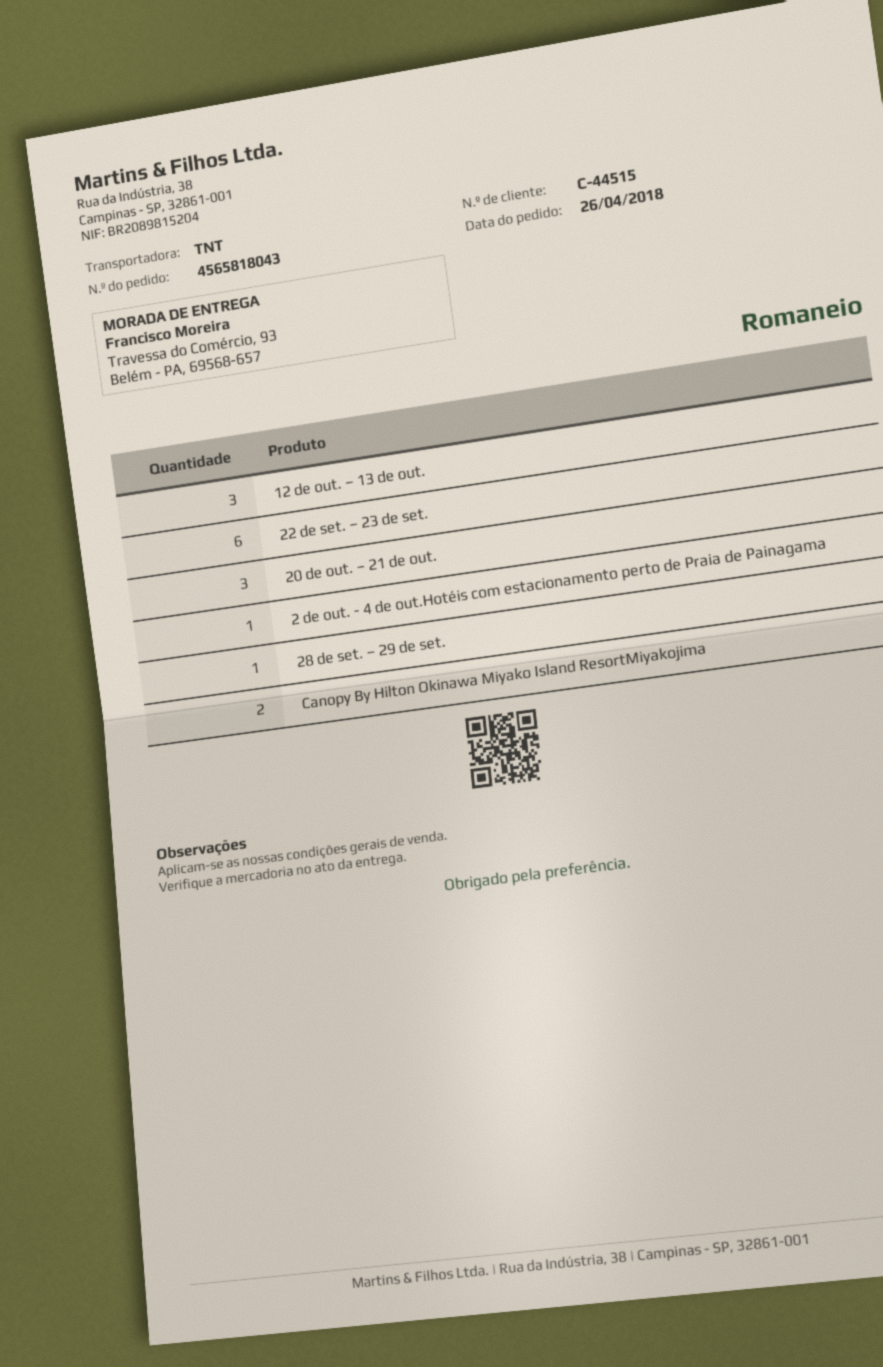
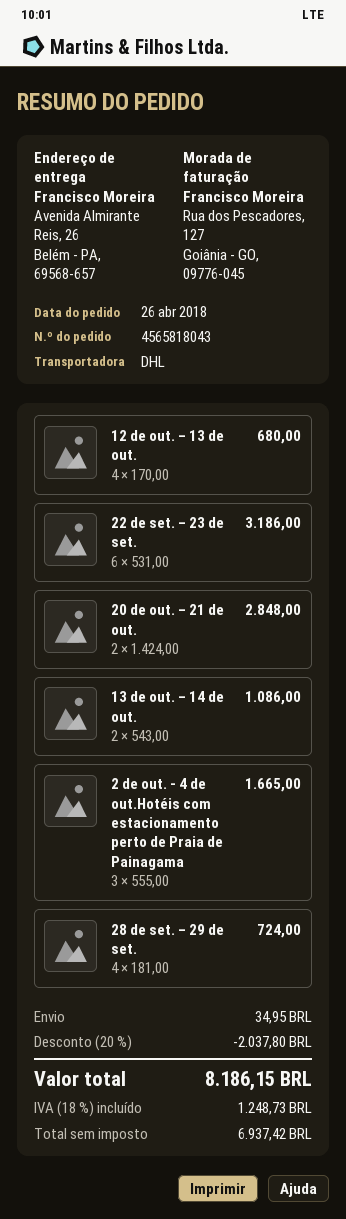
shipping method: TNT -> DHL
ship to: Travessa do Comércio, 93, Belém - PA, 69568-657 -> Avenida Almirante Reis, 26, Belém - PA, 69568-657
12 de out. – 13 de out.: 3 -> 4
20 de out. – 21 de out.: 3 -> 2
2 de out. - 4 de out.Hotéis com estacionamento perto de Praia de Painagama: 1 -> 3
28 de set. – 29 de set.: 1 -> 4
Canopy By Hilton Okinawa Miyako Island ResortMiyakojima: 2 -> none
13 de out. – 14 de out.: none -> 2

